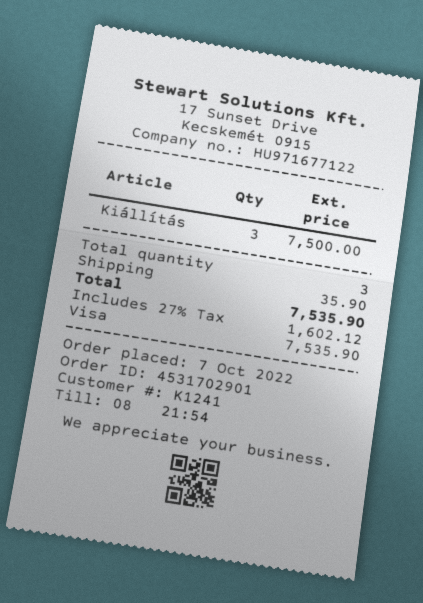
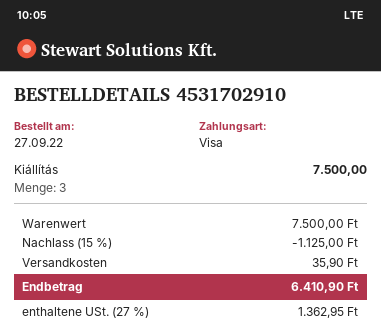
order number: 4531702901 -> 4531702910
order date: 2022-10-07 -> 2022-09-27
discount: none -> 15% = 1125.00
tax: 27% = 1602.12 -> 27% = 1362.95
total: 7535.90 -> 6410.90

